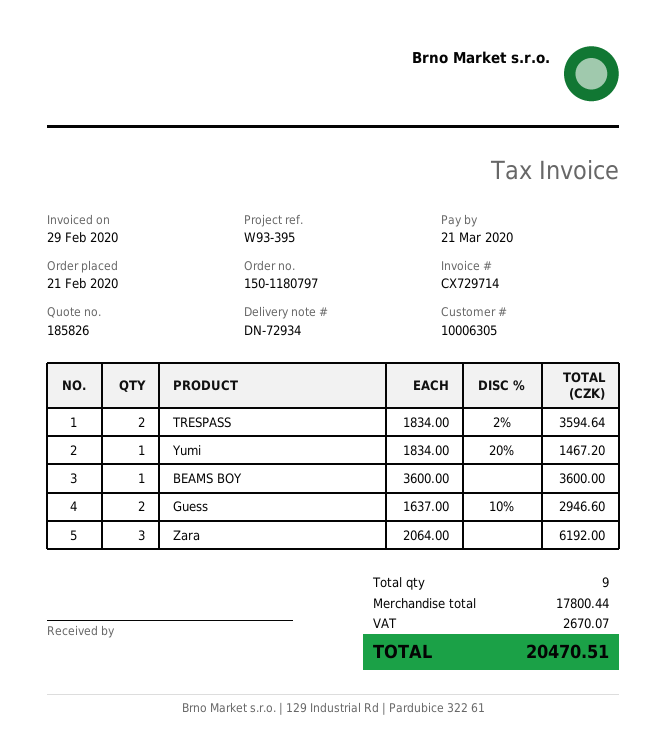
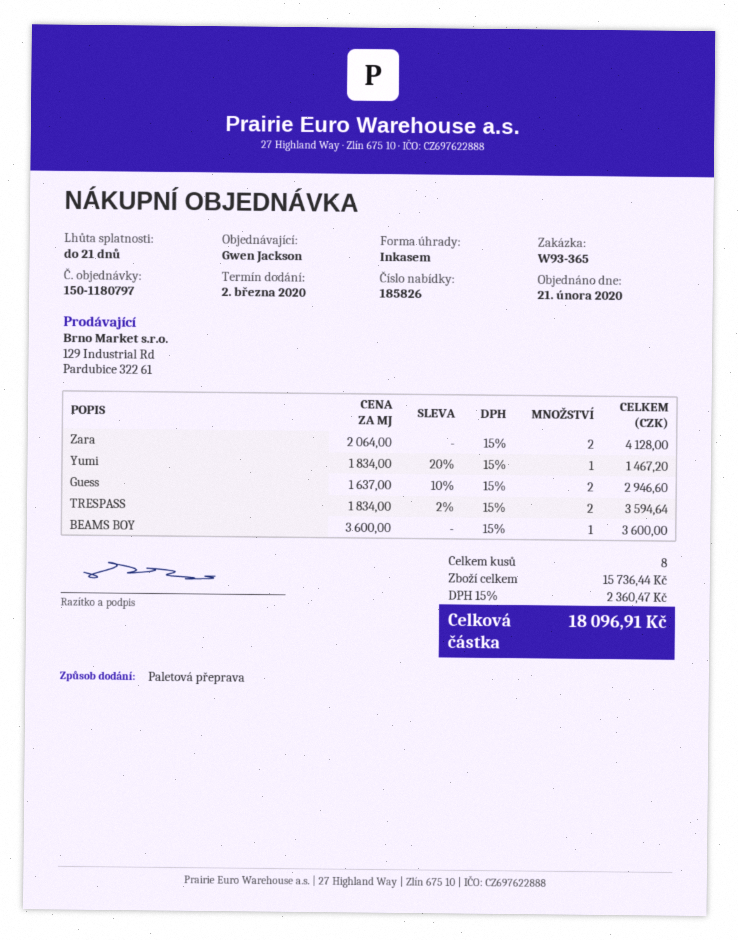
reference: W93-395 -> W93-365
Zara: 3 x 2064.00 = 6192.00 -> 2 x 2064.00 = 4128.00
total quantity: 9 -> 8
subtotal: 17800.44 -> 15736.44
tax: 2670.07 -> 2360.47
total: 20470.51 -> 18096.91

